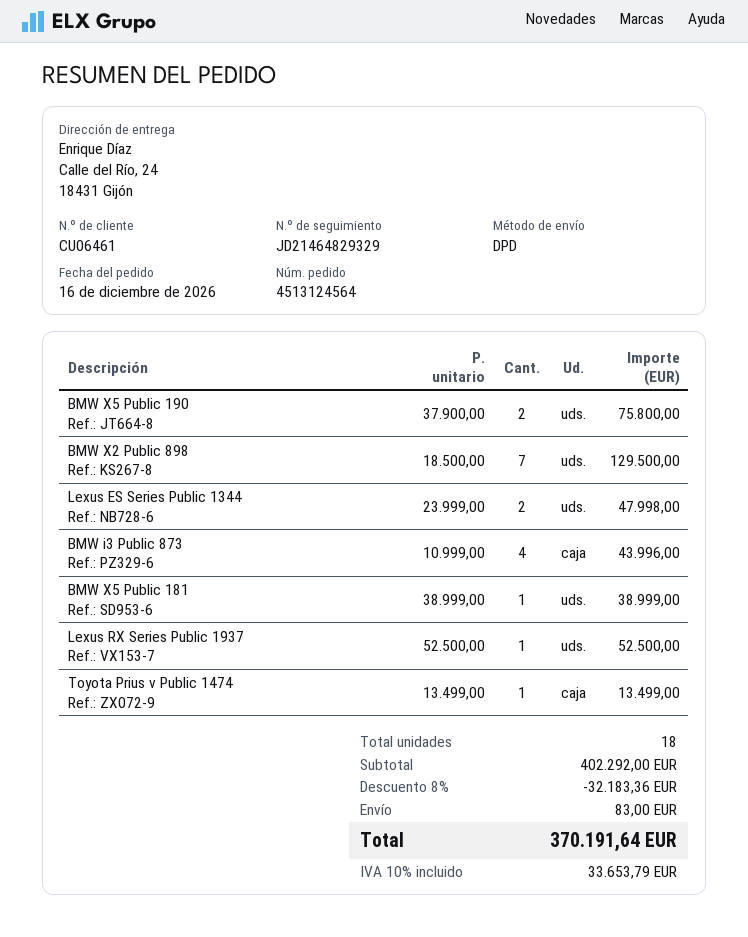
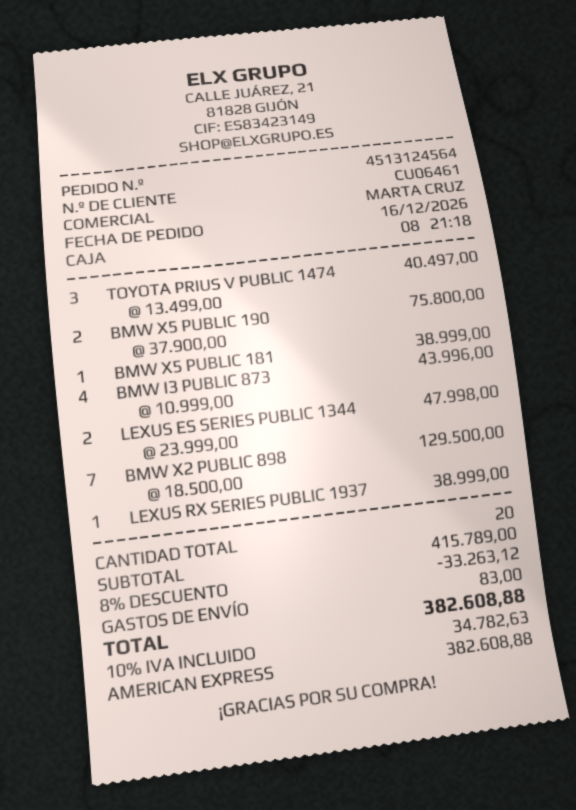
Lexus RX Series Public 1937: 1 x 52500.00 = 52500.00 -> 1 x 38999.00 = 38999.00
Toyota Prius v Public 1474: 1 x 13499.00 = 13499.00 -> 3 x 13499.00 = 40497.00
total quantity: 18 -> 20
subtotal: 402292.00 -> 415789.00
discount: 8% = 32183.36 -> 8% = 33263.12
tax: 10% = 33653.79 -> 10% = 34782.63
total: 370191.64 -> 382608.88

